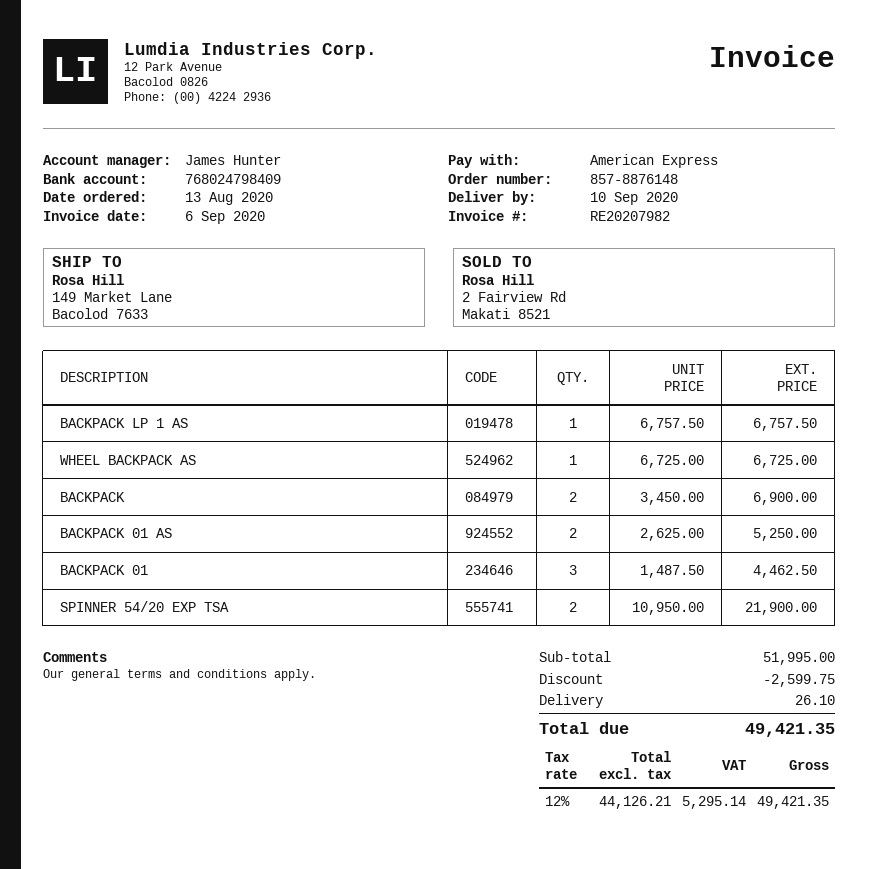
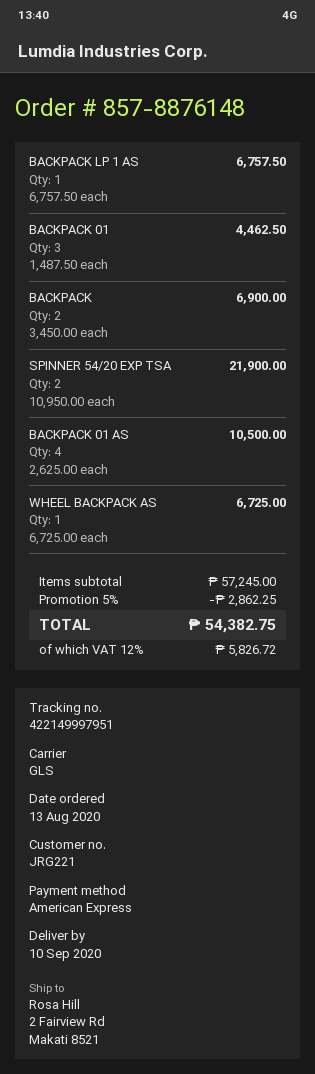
ship to: 149 Market Lane, Bacolod 7633 -> 2 Fairview Rd, Makati 8521
BACKPACK 01 AS: 2 x 2625.00 = 5250.00 -> 4 x 2625.00 = 10500.00
subtotal: 51995.00 -> 57245.00
discount: 2599.75 -> 2862.25
shipping: 26.10 -> none
tax: 12% = 5295.14 -> 12% = 5826.72
total: 49421.35 -> 54382.75

